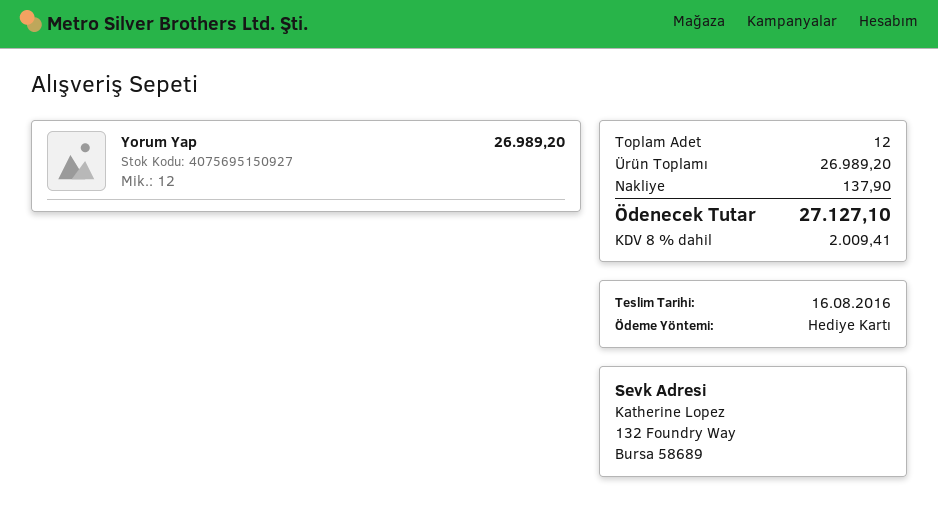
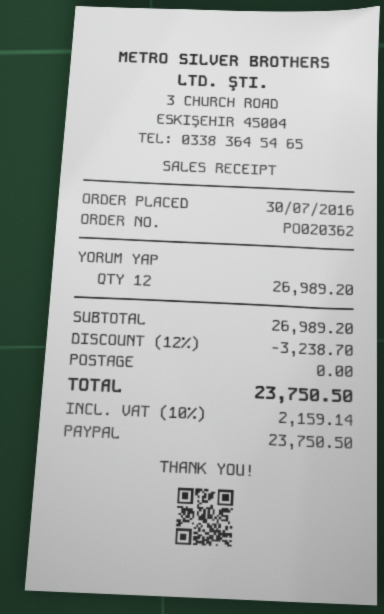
payment method: gift card -> PayPal
discount: none -> 12% = 3238.70
shipping: 137.90 -> 0.00
tax: 8% = 2009.41 -> 10% = 2159.14
total: 27127.10 -> 23750.50

